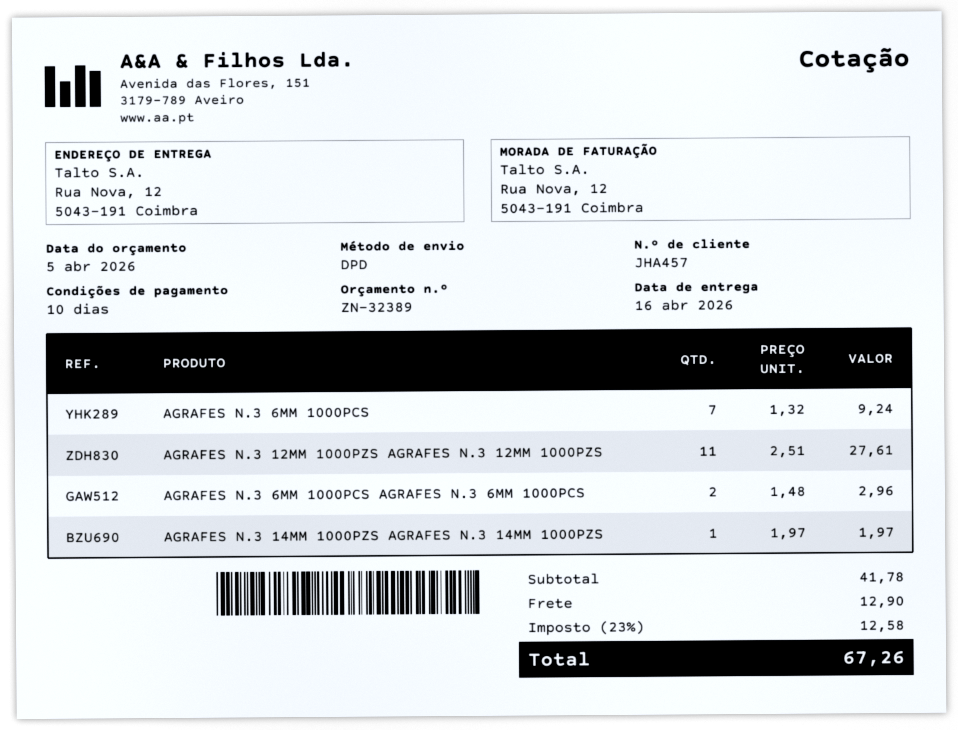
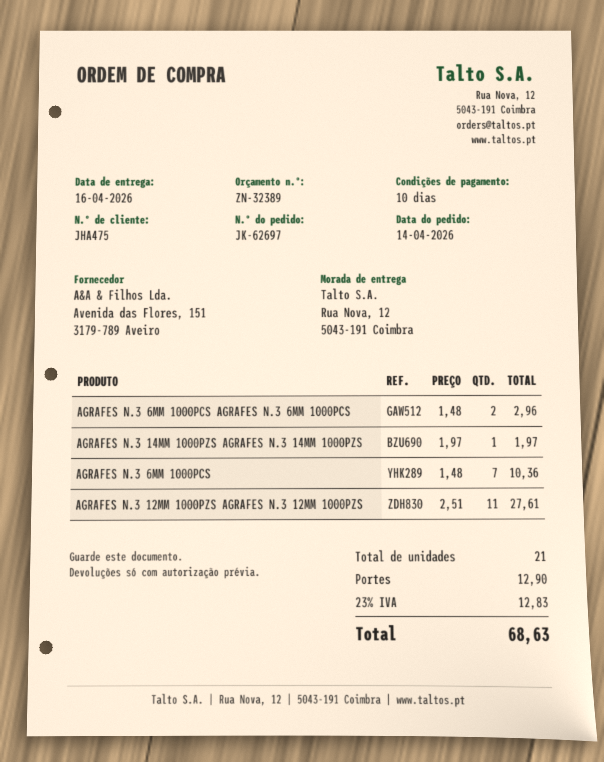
customer number: JHA457 -> JHA475
AGRAFES N.3 6MM 1000PCS: 7 x 1.32 = 9.24 -> 7 x 1.48 = 10.36
tax: 23% = 12.58 -> 23% = 12.83
total: 67.26 -> 68.63

